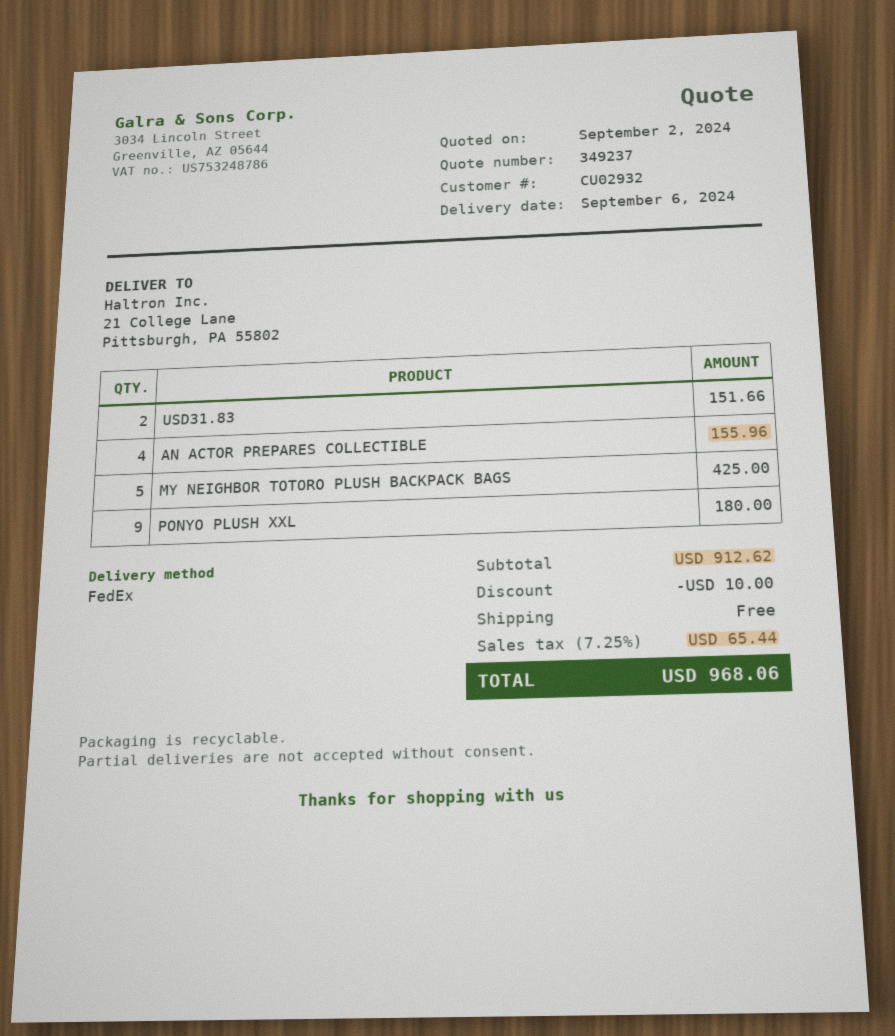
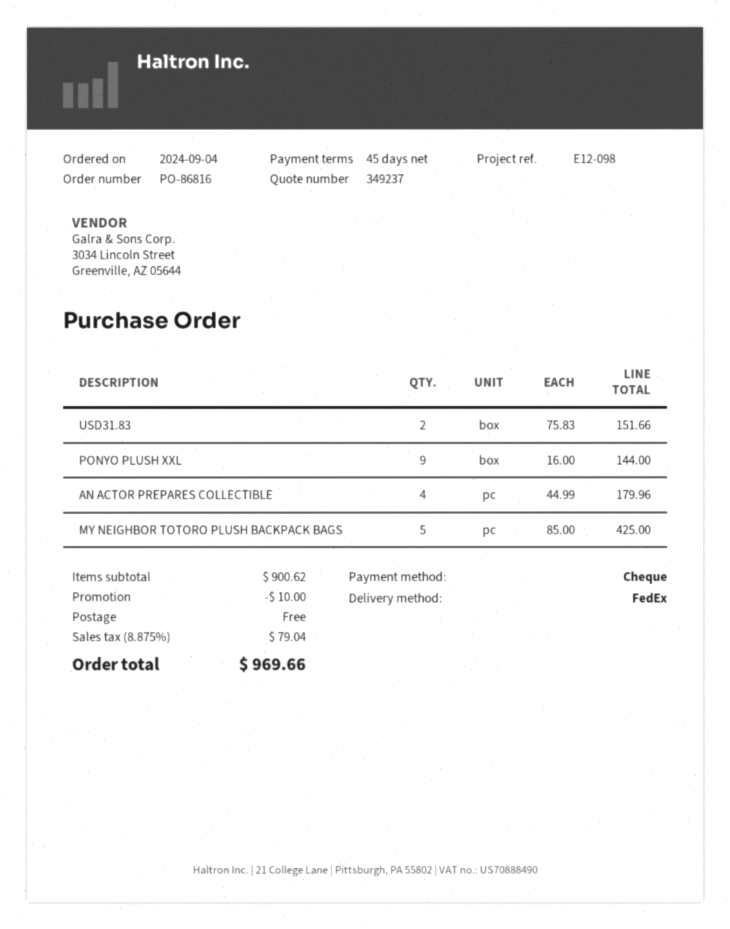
AN ACTOR PREPARES COLLECTIBLE: 4 for 155.96 -> 4 for 179.96
PONYO PLUSH XXL: 9 for 180.00 -> 9 for 144.00
subtotal: 912.62 -> 900.62
tax: 7.25% = 65.44 -> 8.875% = 79.04
total: 968.06 -> 969.66

